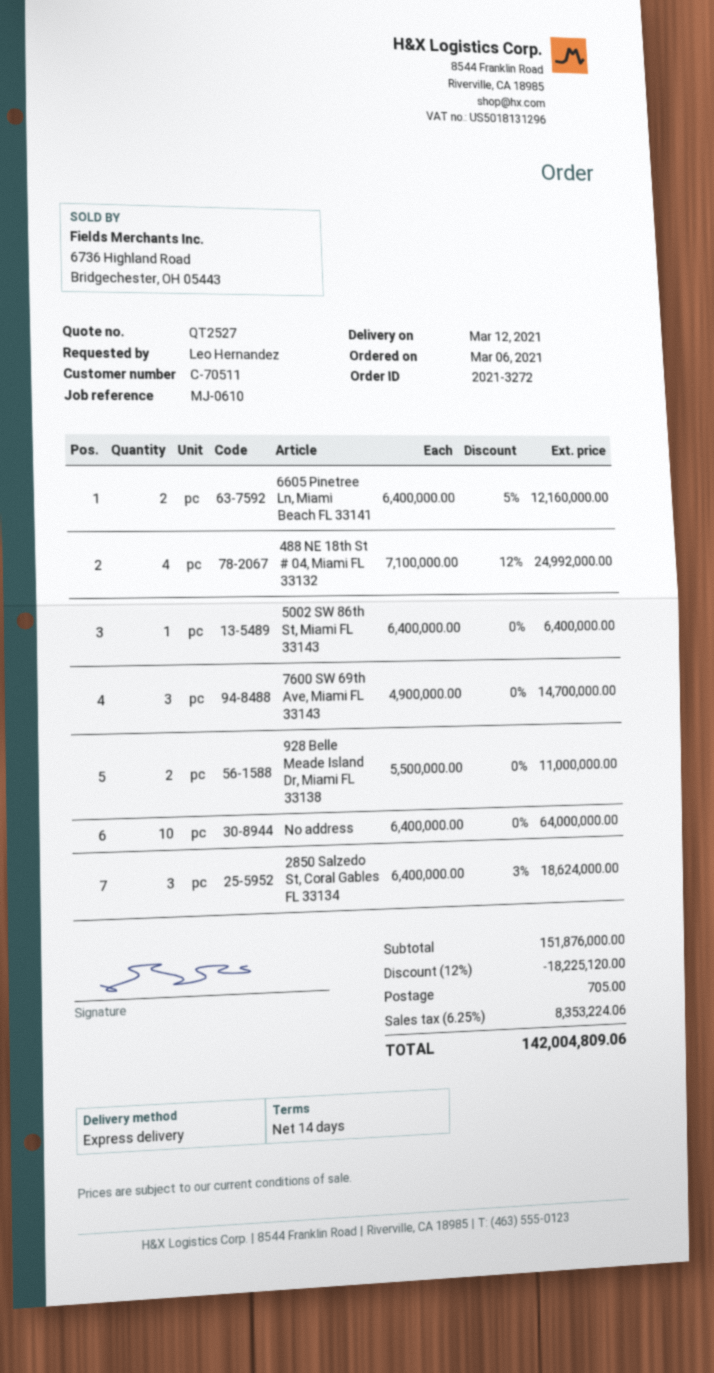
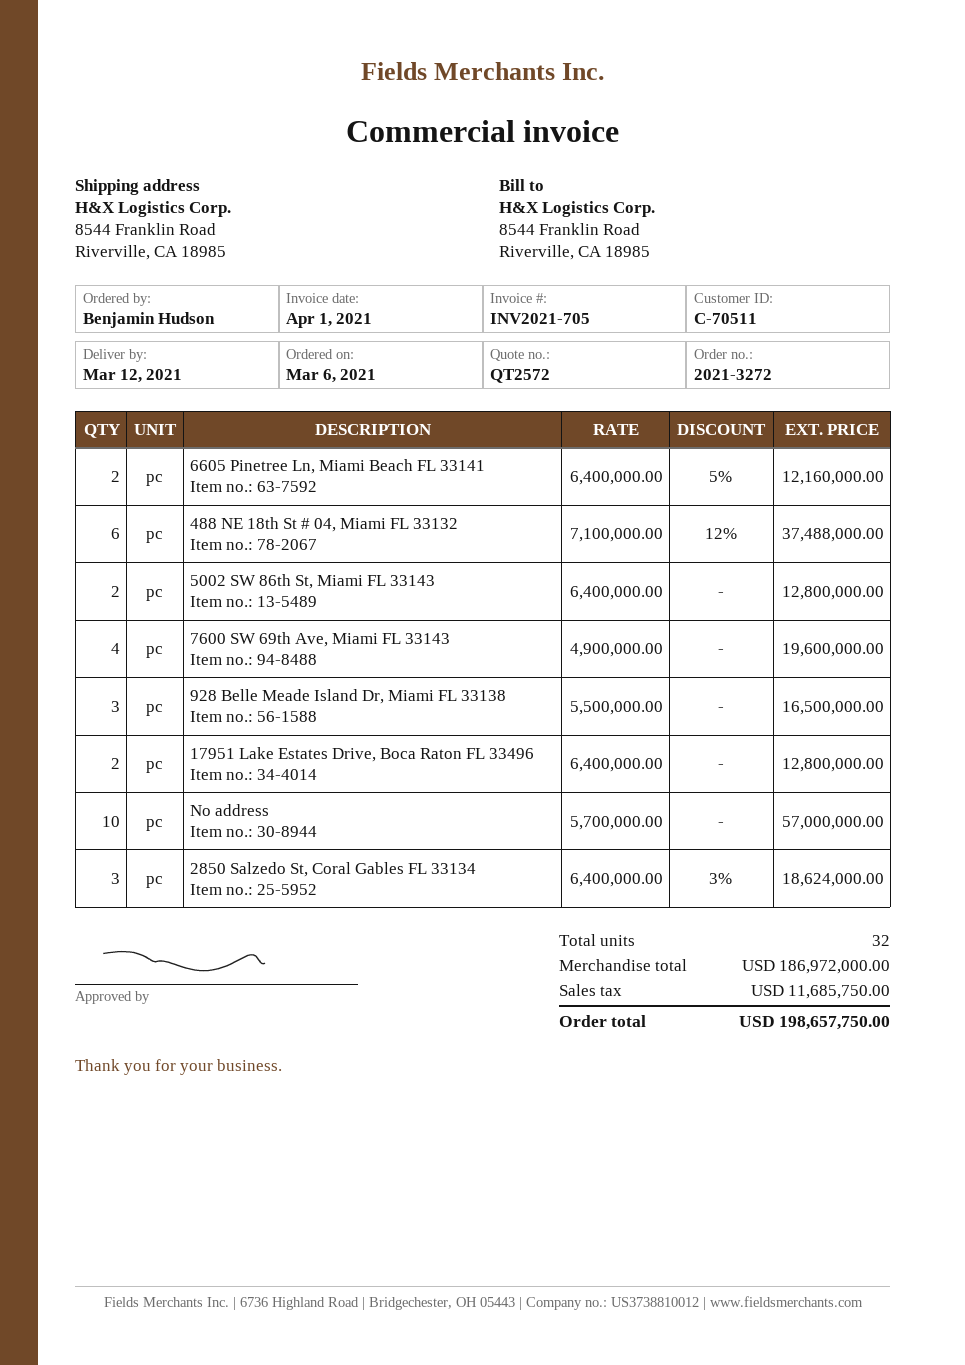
quote number: QT2527 -> QT2572
ordered by: Leo Hernandez -> Benjamin Hudson
488 NE 18th St # 04, Miami FL 33132: 4 x 7100000.00 - 12% = 24992000.00 -> 6 x 7100000.00 - 12% = 37488000.00
5002 SW 86th St, Miami FL 33143: 1 x 6400000.00 = 6400000.00 -> 2 x 6400000.00 = 12800000.00
7600 SW 69th Ave, Miami FL 33143: 3 x 4900000.00 = 14700000.00 -> 4 x 4900000.00 = 19600000.00
928 Belle Meade Island Dr, Miami FL 33138: 2 x 5500000.00 = 11000000.00 -> 3 x 5500000.00 = 16500000.00
No address: 10 x 6400000.00 = 64000000.00 -> 10 x 5700000.00 = 57000000.00
17951 Lake Estates Drive, Boca Raton FL 33496: none -> 2 x 6400000.00 = 12800000.00
subtotal: 151876000.00 -> 186972000.00
discount: 12% = 18225120.00 -> none
shipping: 705.00 -> none
tax: 8353224.06 -> 11685750.00
total: 142004809.06 -> 198657750.00

